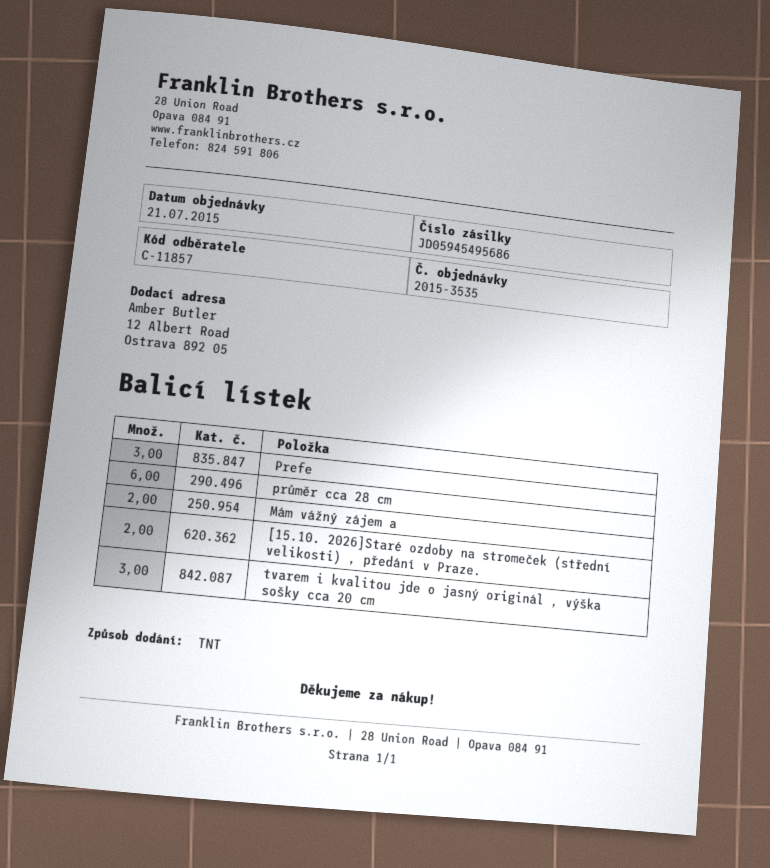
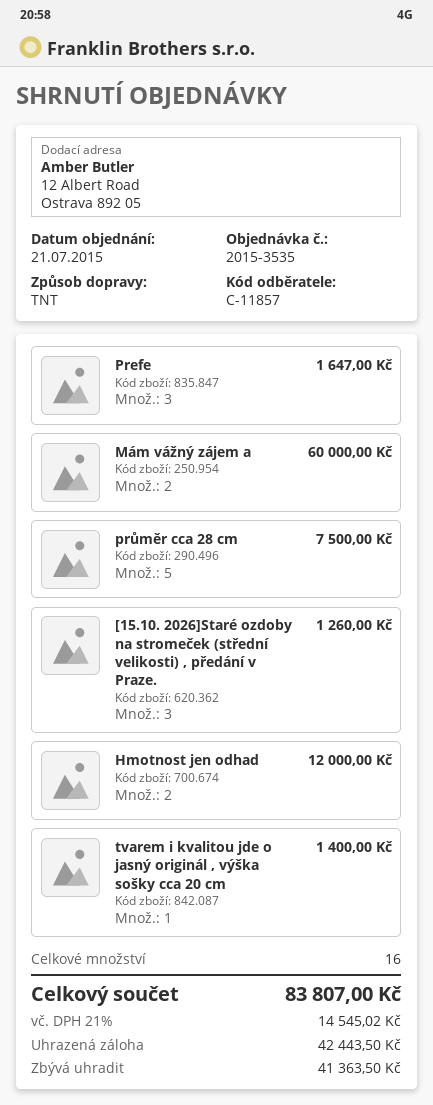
průměr cca 28 cm: 6 -> 5
[15.10. 2026]Staré ozdoby na stromeček (střední velikosti) , předání v Praze.: 2 -> 3
tvarem i kvalitou jde o jasný originál , výška sošky cca 20 cm: 3 -> 1
Hmotnost jen odhad: none -> 2

